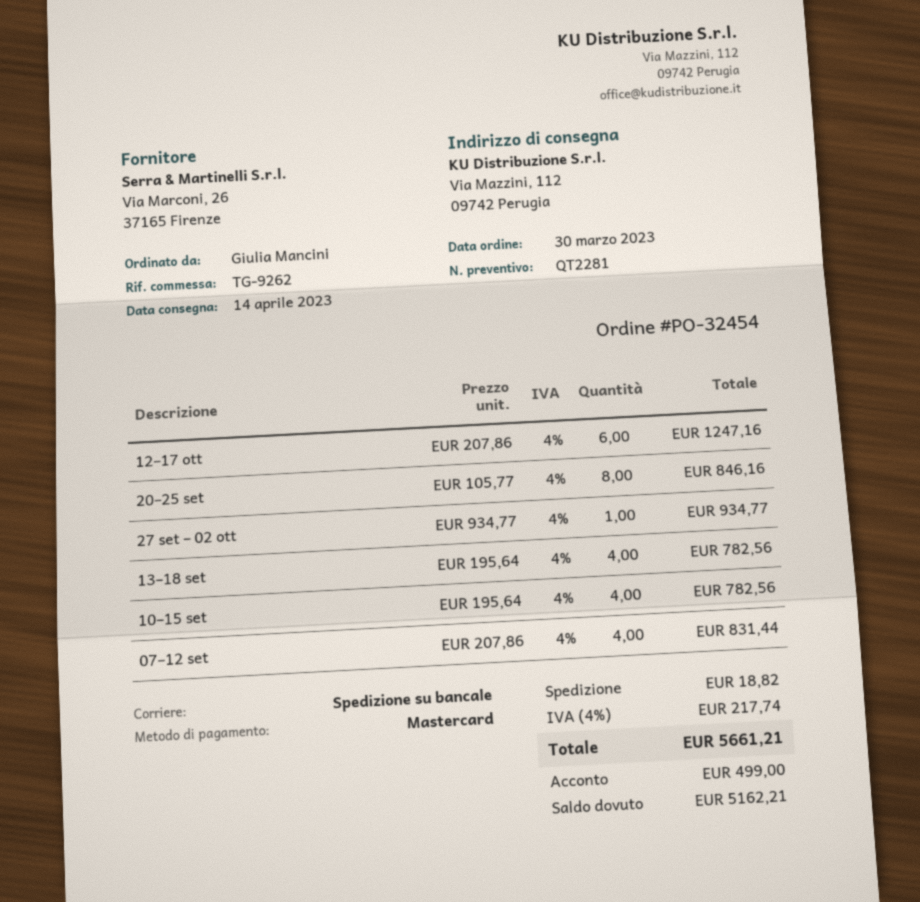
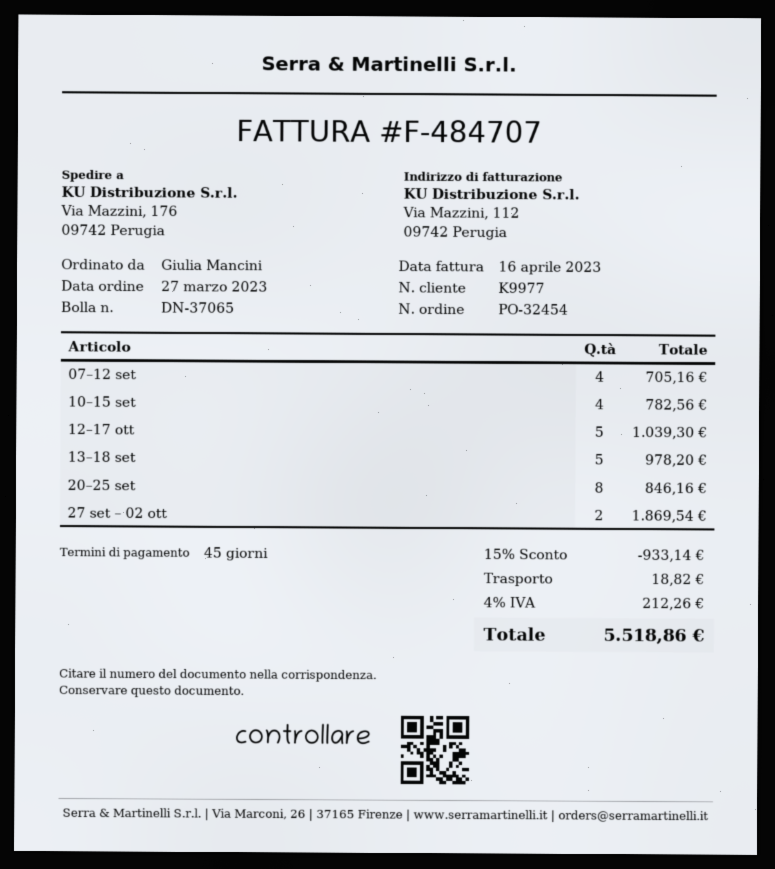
order date: 2023-03-30 -> 2023-03-27
ship to: Via Mazzini, 112, 09742 Perugia -> Via Mazzini, 176, 09742 Perugia
12–17 ott: 6 for 1247.16 -> 5 for 1039.30
27 set – 02 ott: 1 for 934.77 -> 2 for 1869.54
13–18 set: 4 for 782.56 -> 5 for 978.20
07–12 set: 4 for 831.44 -> 4 for 705.16
discount: none -> 15% = 933.14
tax: 4% = 217.74 -> 4% = 212.26
total: 5661.21 -> 5518.86

